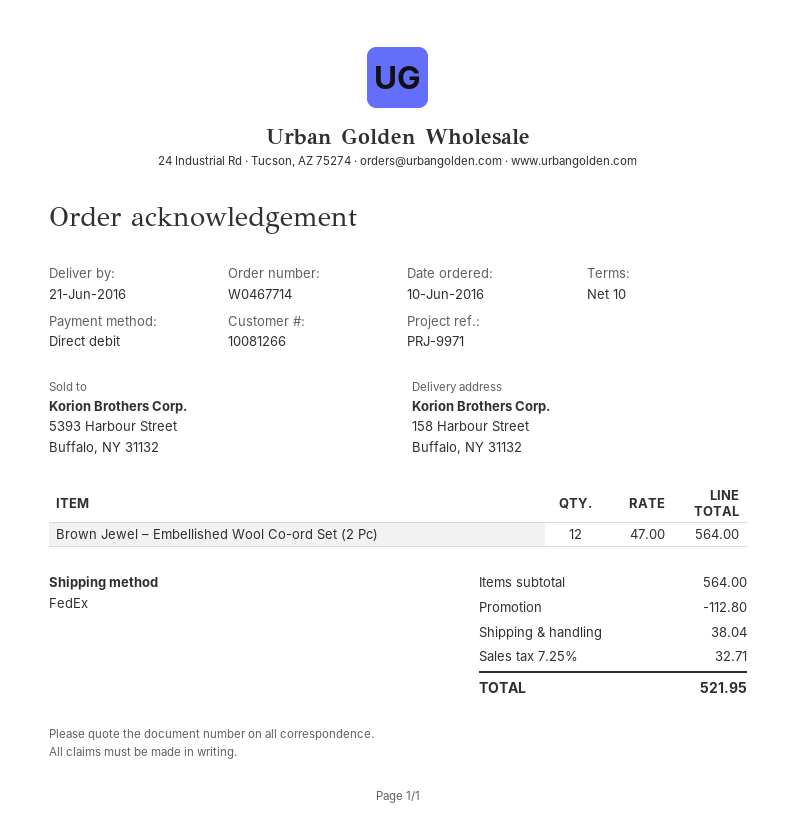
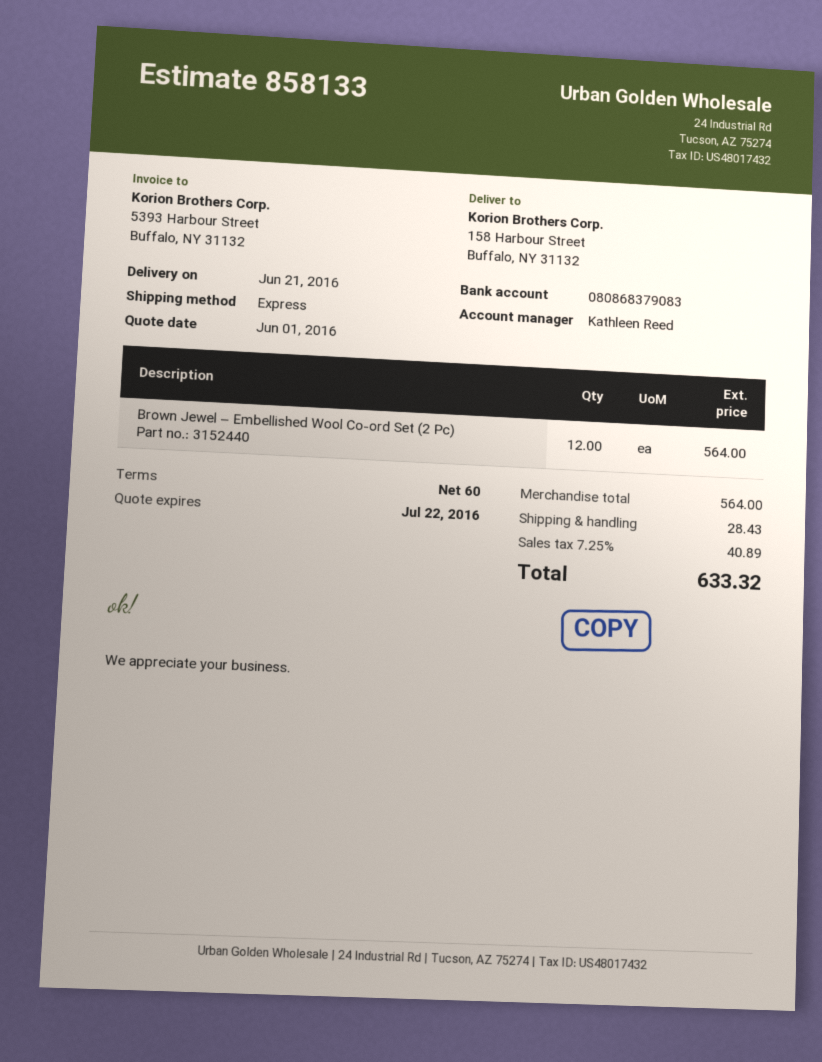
payment terms: 10 days -> 60 days
shipping method: FedEx -> express
discount: 112.80 -> none
shipping: 38.04 -> 28.43
tax: 7.25% = 32.71 -> 7.25% = 40.89
total: 521.95 -> 633.32

